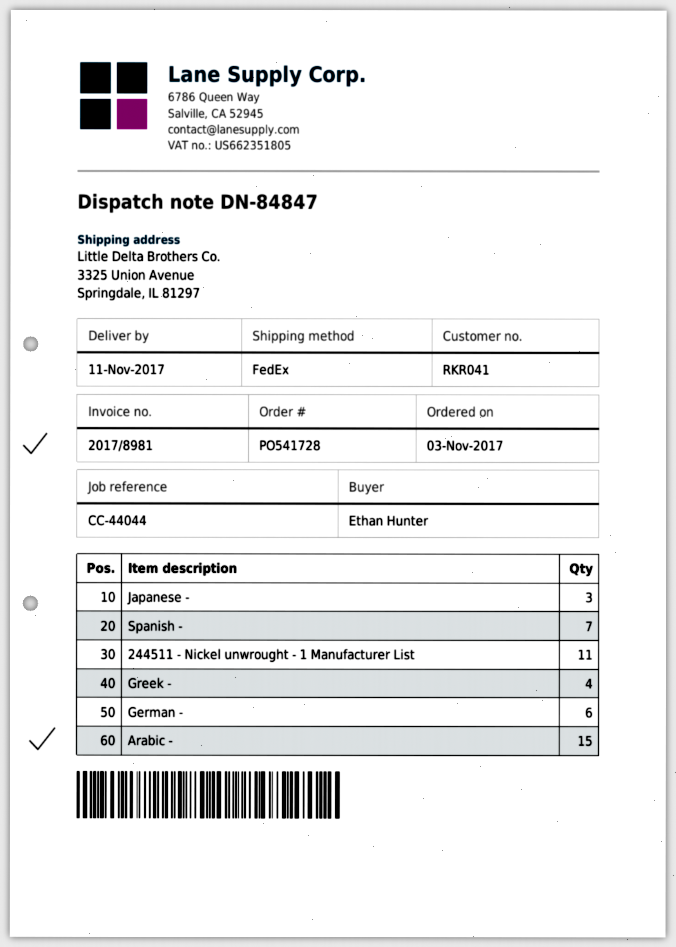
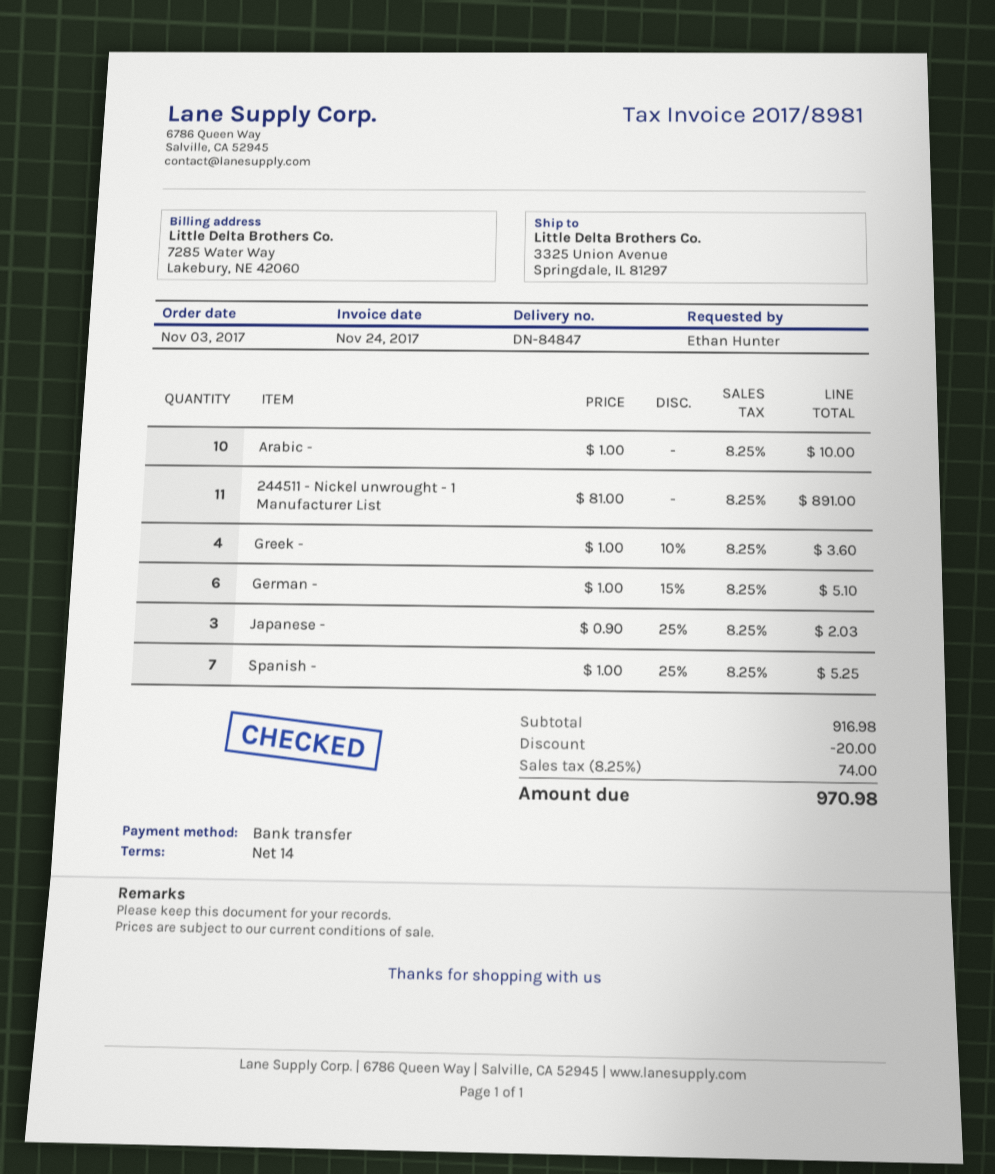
Arabic -: 15 -> 10

